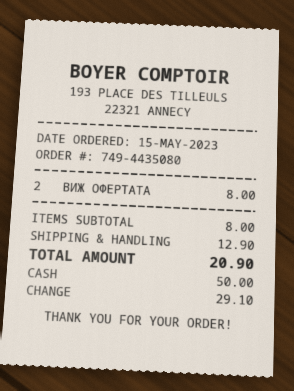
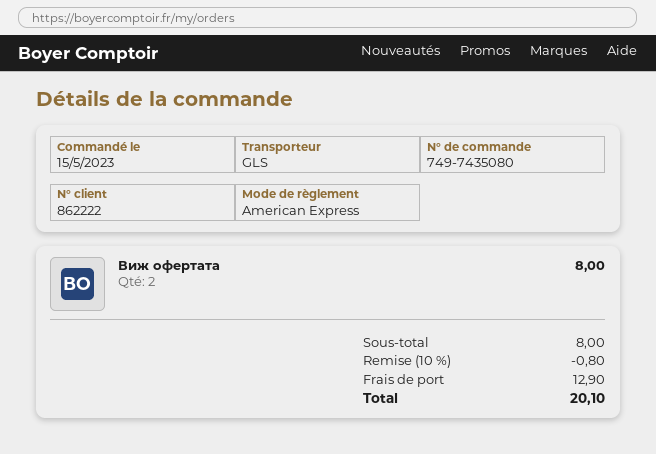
order number: 749-4435080 -> 749-7435080
payment method: cash -> American Express
discount: none -> 10% = 0.80
total: 20.90 -> 20.10

